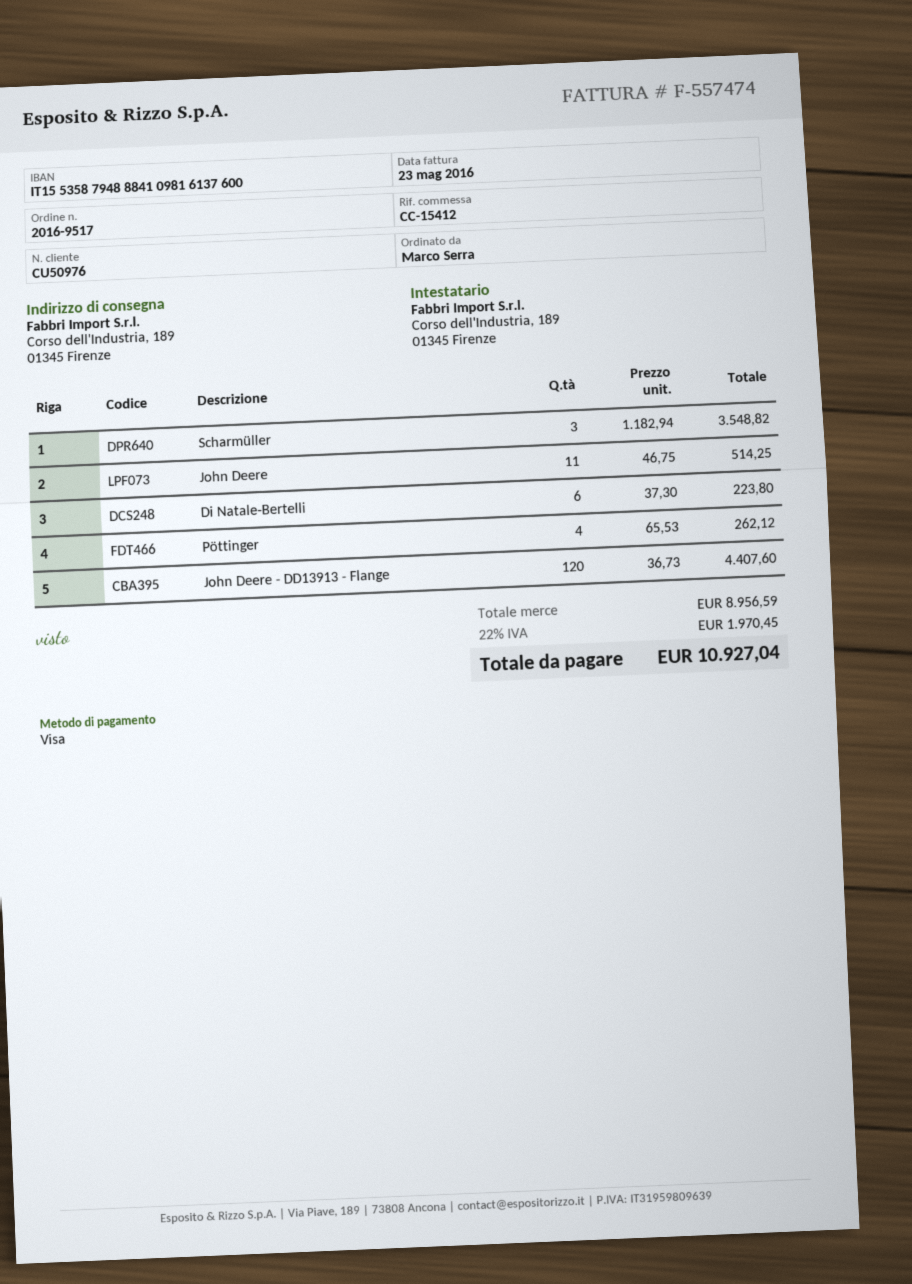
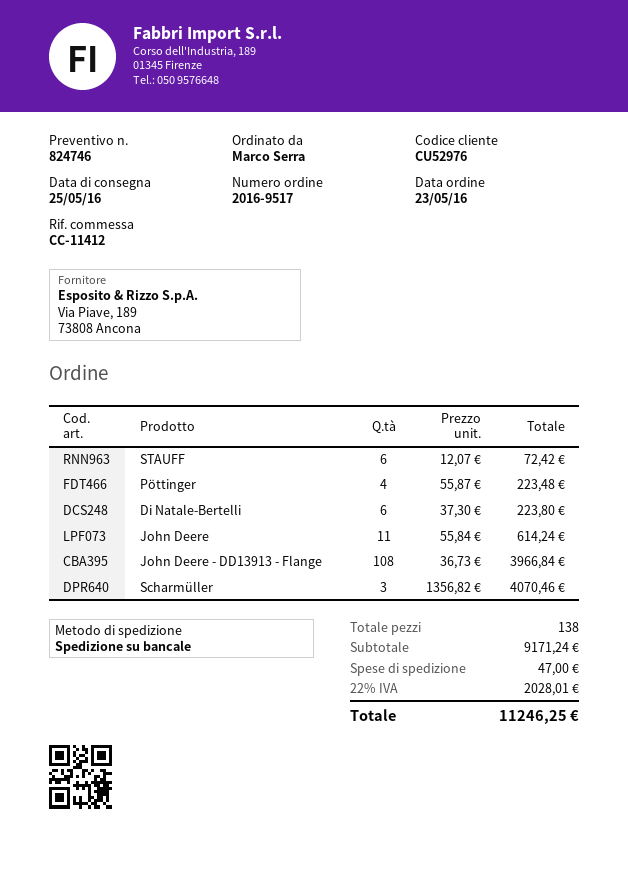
customer number: CU50976 -> CU52976
reference: CC-15412 -> CC-11412
Scharmüller: 3 x 1182.94 = 3548.82 -> 3 x 1356.82 = 4070.46
John Deere: 11 x 46.75 = 514.25 -> 11 x 55.84 = 614.24
Pöttinger: 4 x 65.53 = 262.12 -> 4 x 55.87 = 223.48
John Deere - DD13913 - Flange: 120 x 36.73 = 4407.60 -> 108 x 36.73 = 3966.84
STAUFF: none -> 6 x 12.07 = 72.42
subtotal: 8956.59 -> 9171.24
shipping: none -> 47.00
tax: 22% = 1970.45 -> 22% = 2028.01
total: 10927.04 -> 11246.25

